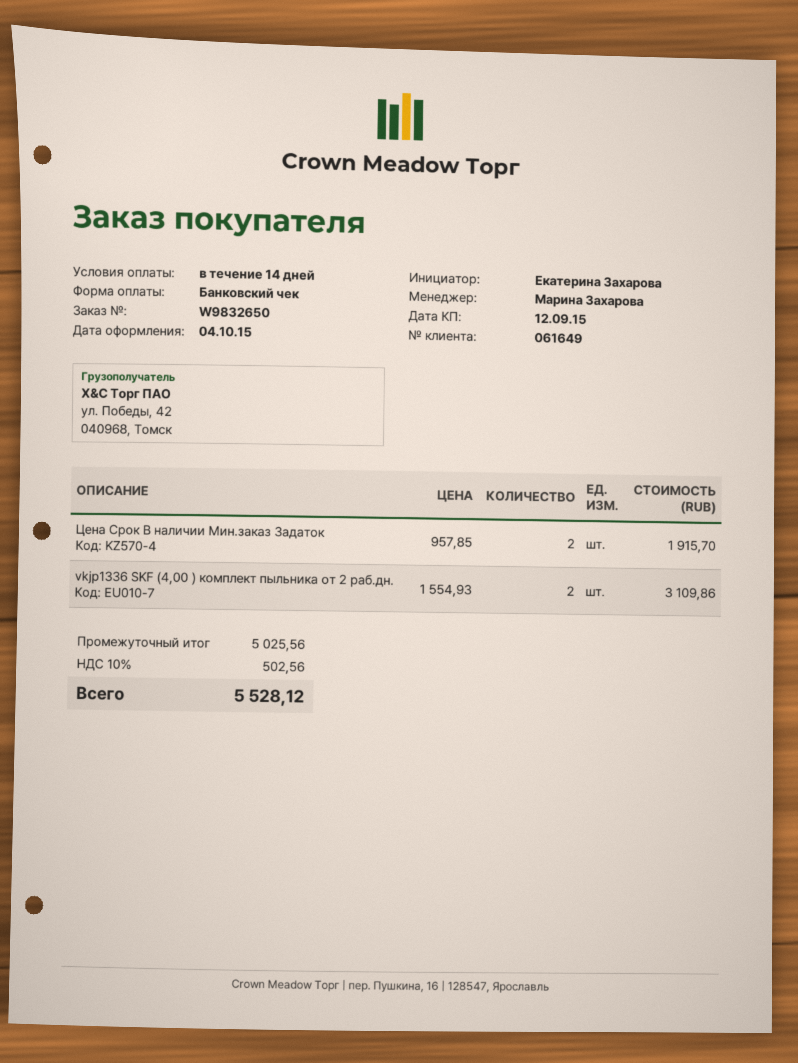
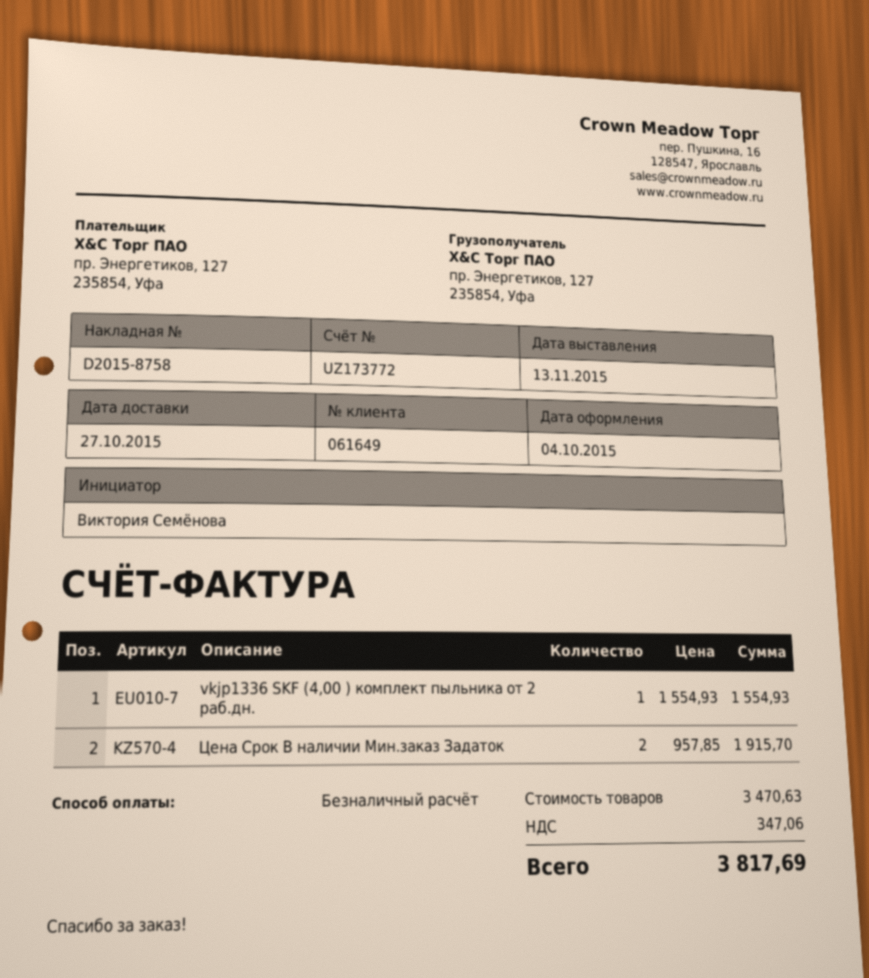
ordered by: Екатерина Захарова -> Виктория Семёнова
payment method: cheque -> bank transfer
ship to: ул. Победы, 42, 040968, Томск -> пр. Энергетиков, 127, 235854, Уфа
vkjp1336 SKF (4,00 ) комплект пыльника от 2 раб.дн.: 2 x 1554.93 = 3109.86 -> 1 x 1554.93 = 1554.93
subtotal: 5025.56 -> 3470.63
tax: 502.56 -> 347.06
total: 5528.12 -> 3817.69

